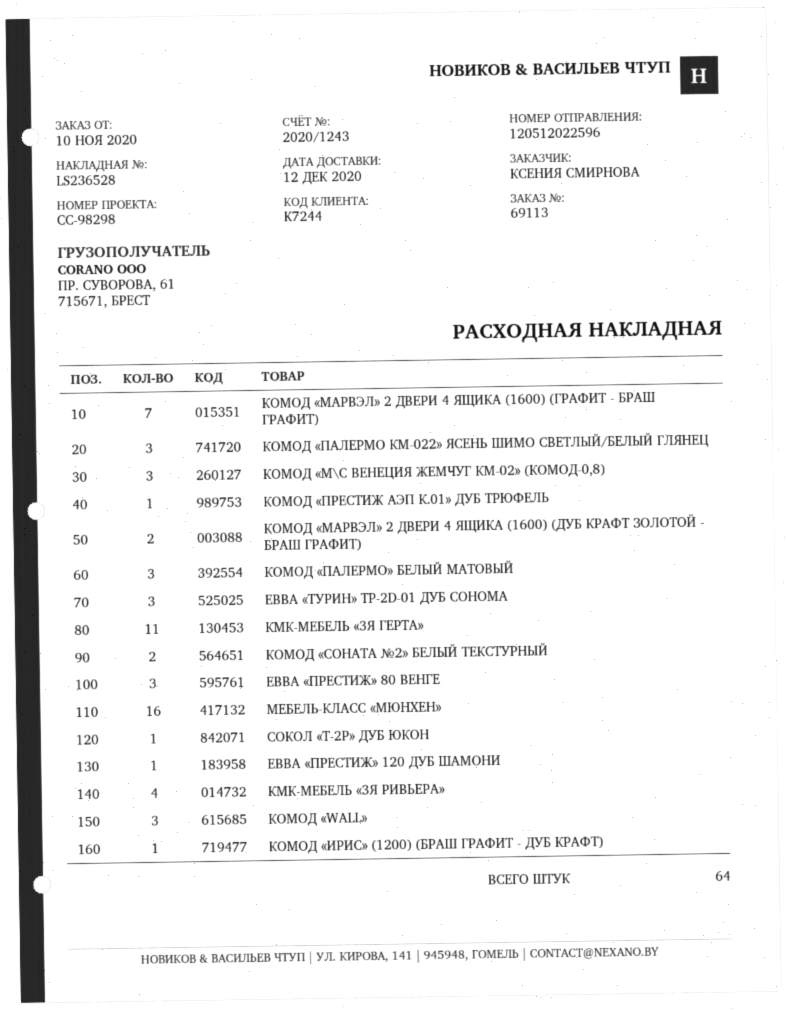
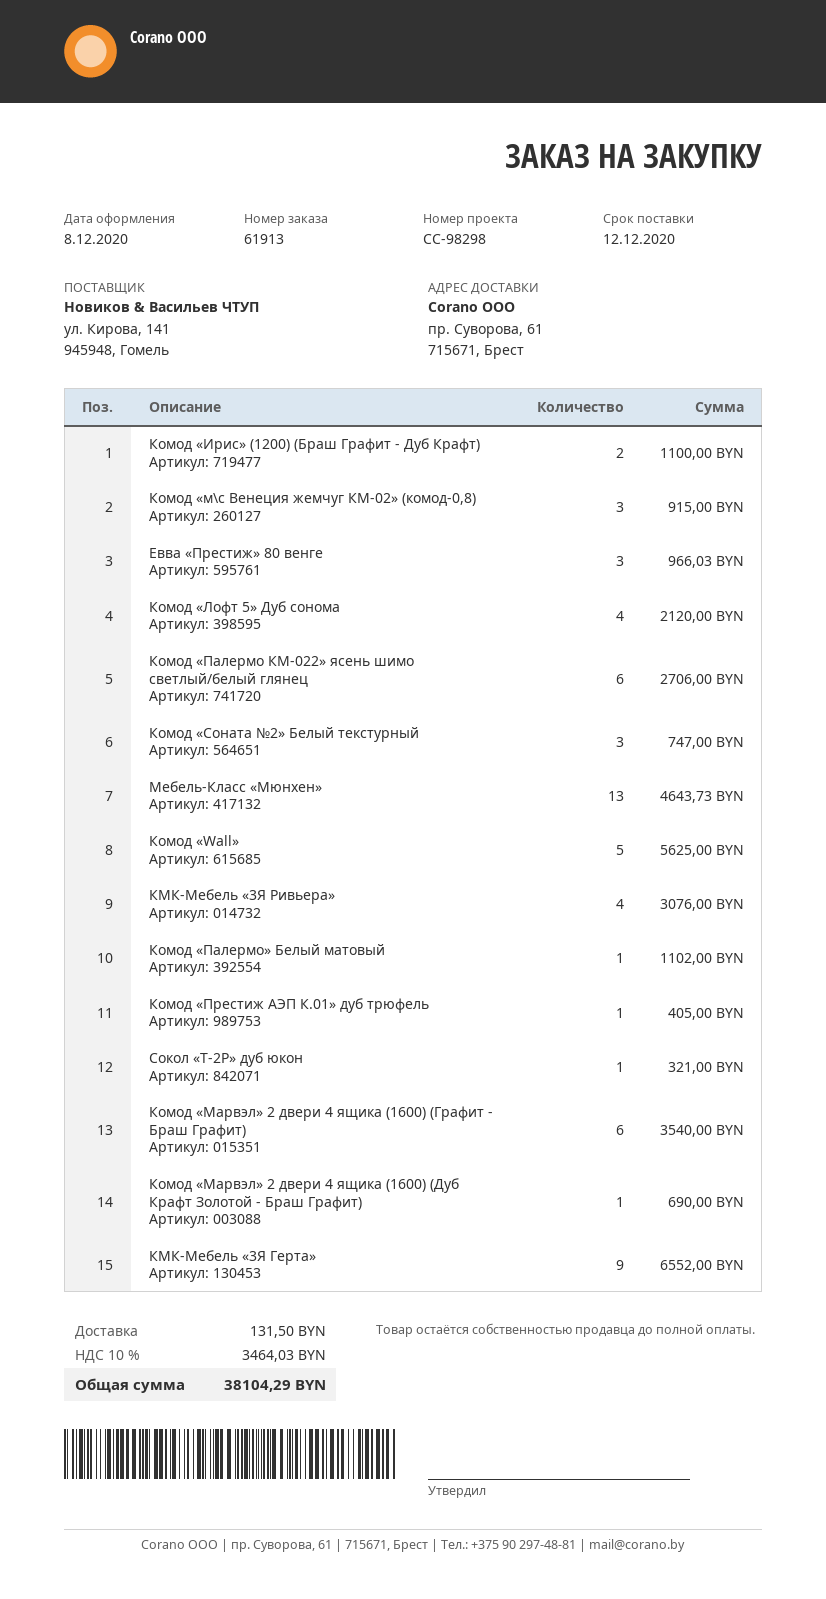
order number: 69113 -> 61913
order date: 2020-11-10 -> 2020-12-08
КОМОД «МАРВЭЛ» 2 ДВЕРИ 4 ЯЩИКА (1600) (ГРАФИТ - БРАШ ГРАФИТ): 7 -> 6
КОМОД «ПАЛЕРМО КМ-022» ЯСЕНЬ ШИМО СВЕТЛЫЙ/БЕЛЫЙ ГЛЯНЕЦ: 3 -> 6
КОМОД «МАРВЭЛ» 2 ДВЕРИ 4 ЯЩИКА (1600) (ДУБ КРАФТ ЗОЛОТОЙ - БРАШ ГРАФИТ): 2 -> 1
КОМОД «ПАЛЕРМО» БЕЛЫЙ МАТОВЫЙ: 3 -> 1
ЕВВА «ТУРИН» ТР-2D-01 ДУБ СОНОМА: 3 -> none
КМК-МЕБЕЛЬ «3Я ГЕРТА»: 11 -> 9
КОМОД «СОНАТА №2» БЕЛЫЙ ТЕКСТУРНЫЙ: 2 -> 3
МЕБЕЛЬ-КЛАСС «МЮНХЕН»: 16 -> 13
ЕВВА «ПРЕСТИЖ» 120 ДУБ ШАМОНИ: 1 -> none
КОМОД «WALL»: 3 -> 5
КОМОД «ИРИС» (1200) (БРАШ ГРАФИТ - ДУБ КРАФТ): 1 -> 2
Комод «Лофт 5» Дуб сонома: none -> 4

